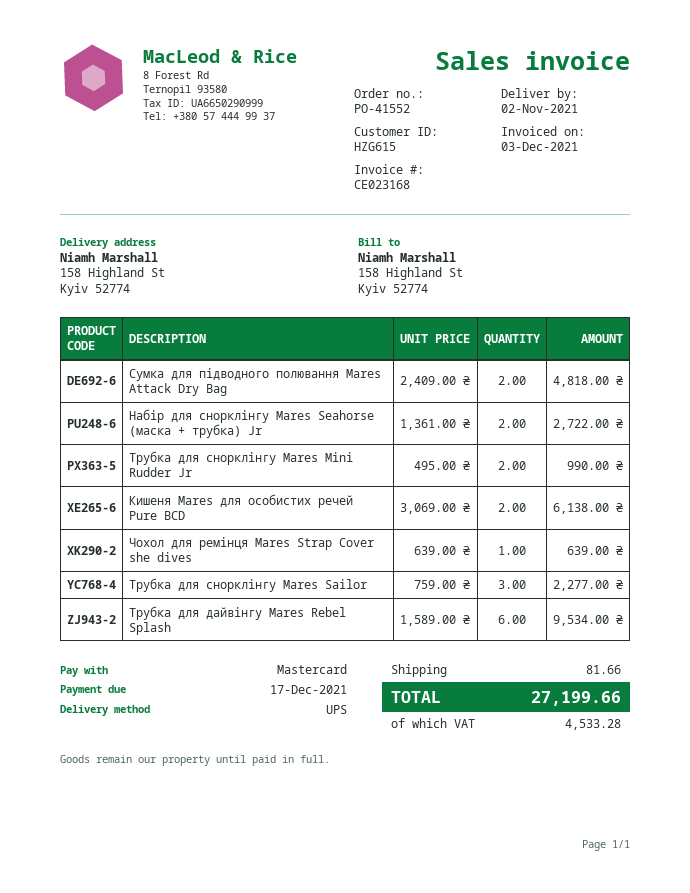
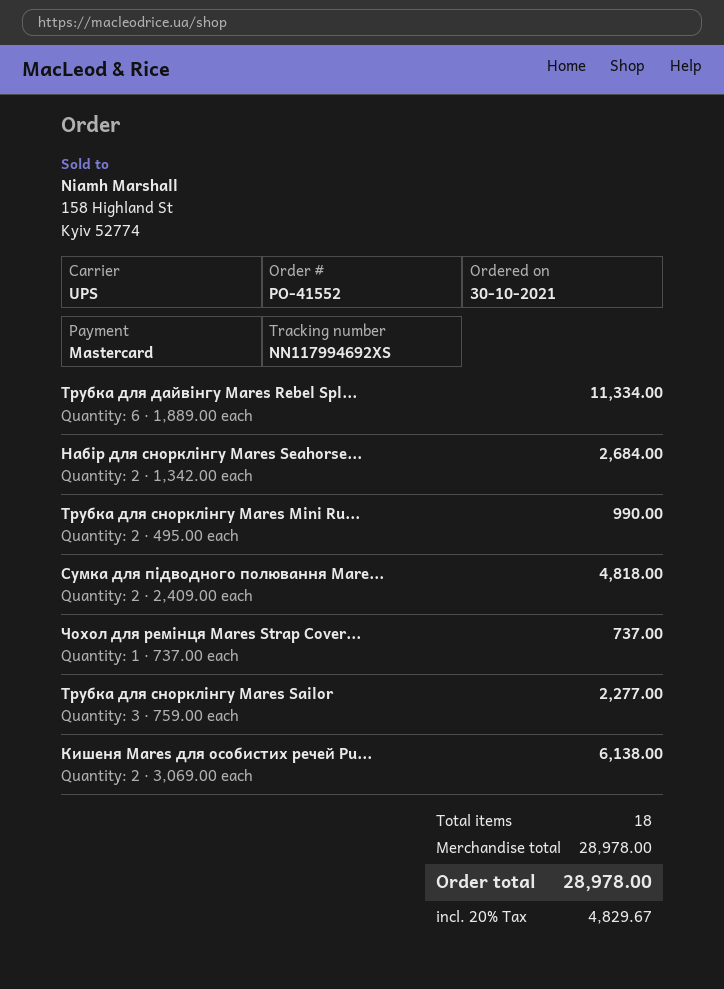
Набір для снорклінгу Mares Seahorse (маска + трубка) Jr: 2 x 1361.00 = 2722.00 -> 2 x 1342.00 = 2684.00
Чохол для ремінця Mares Strap Cover she dives: 1 x 639.00 = 639.00 -> 1 x 737.00 = 737.00
Трубка для дайвінгу Mares Rebel Splash: 6 x 1589.00 = 9534.00 -> 6 x 1889.00 = 11334.00
shipping: 81.66 -> none
tax: 4533.28 -> 4829.67
total: 27199.66 -> 28978.00

